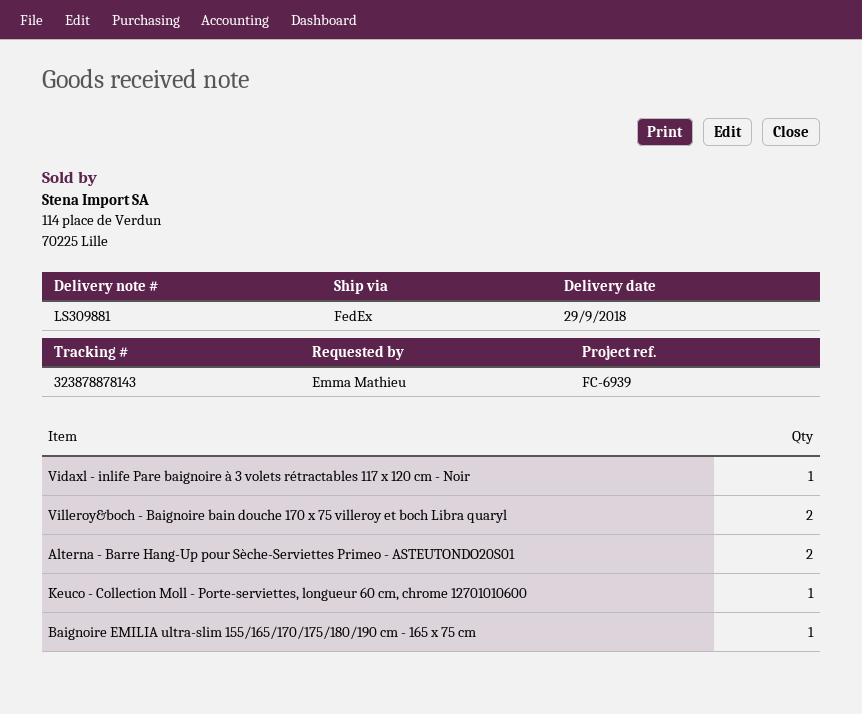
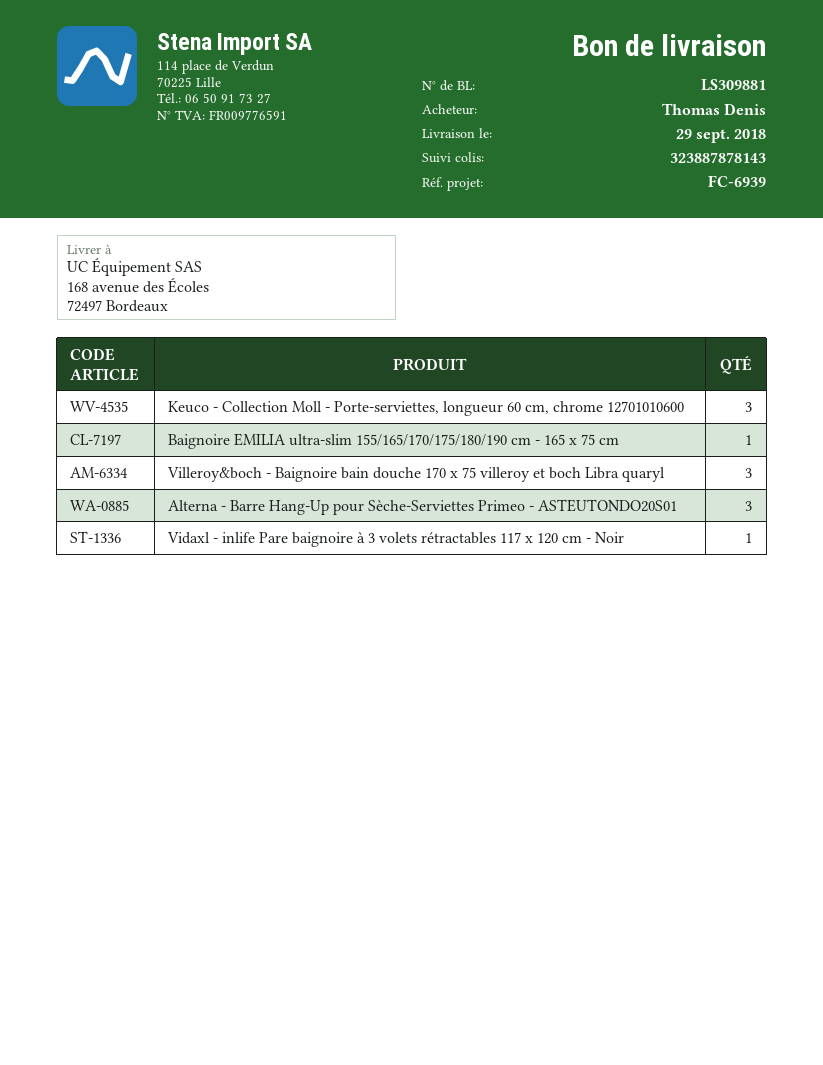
ordered by: Emma Mathieu -> Thomas Denis
tracking number: 323878878143 -> 323887878143
Villeroy&boch - Baignoire bain douche 170 x 75 villeroy et boch Libra quaryl: 2 -> 3
Alterna - Barre Hang-Up pour Sèche-Serviettes Primeo - ASTEUTONDO20S01: 2 -> 3
Keuco - Collection Moll - Porte-serviettes, longueur 60 cm, chrome 12701010600: 1 -> 3

